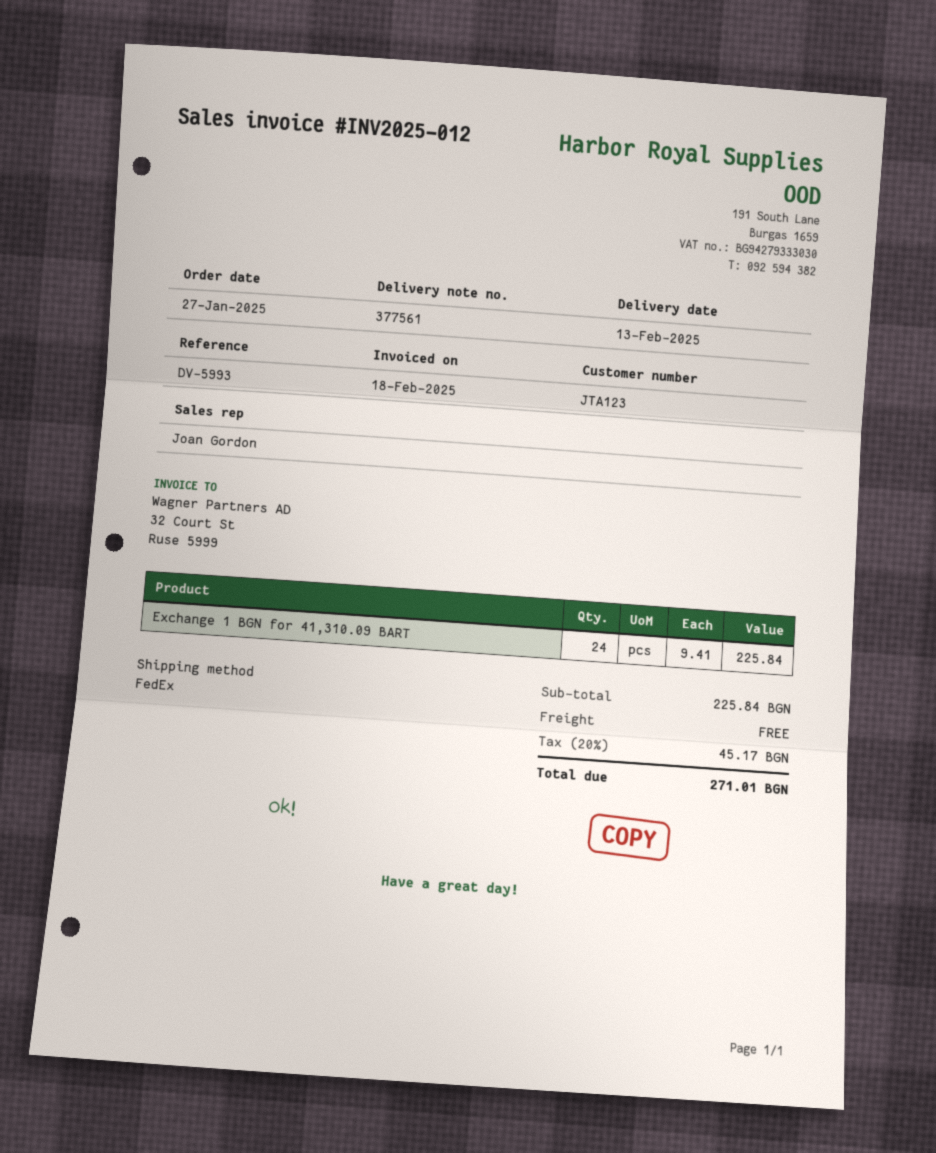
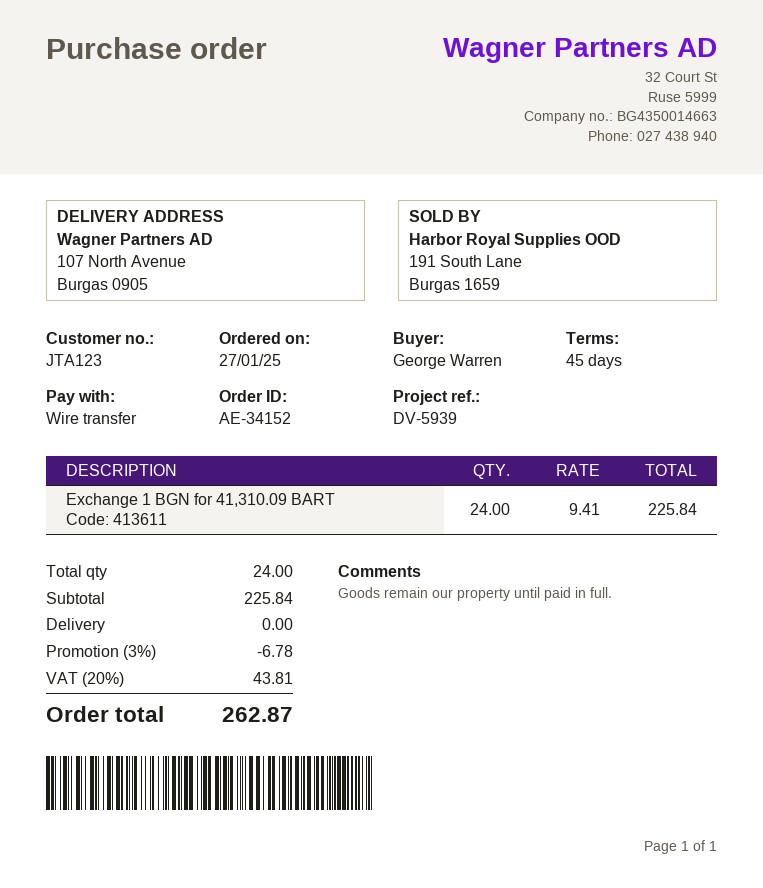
reference: DV-5993 -> DV-5939
discount: none -> 3% = 6.78
tax: 20% = 45.17 -> 20% = 43.81
total: 271.01 -> 262.87

